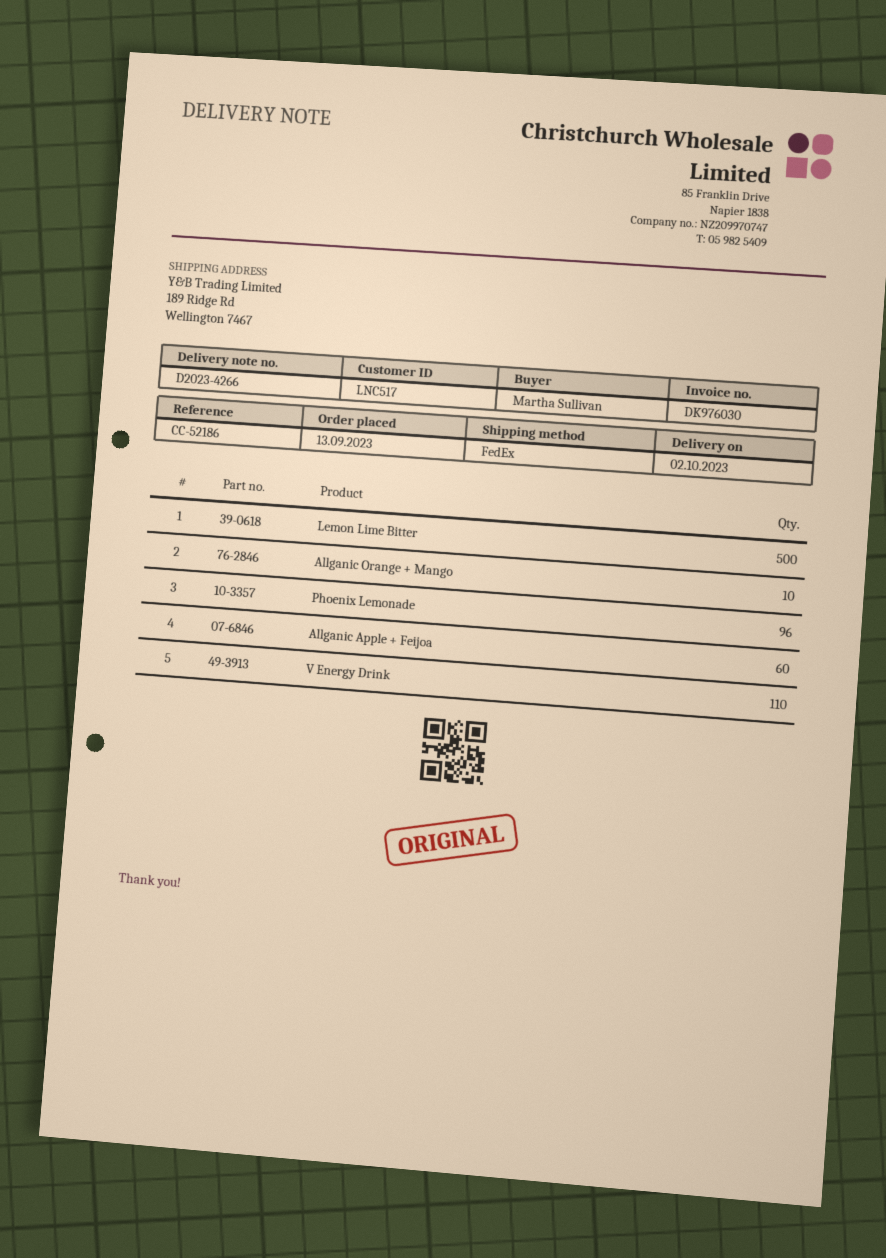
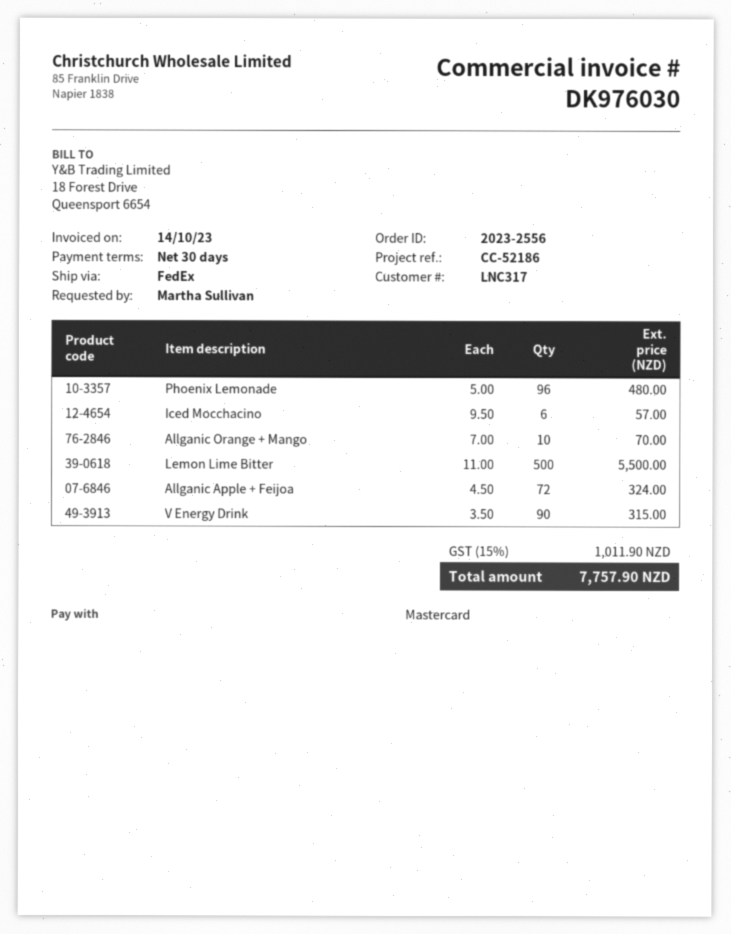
customer number: LNC517 -> LNC317
Allganic Apple + Feijoa: 60 -> 72
V Energy Drink: 110 -> 90
Iced Mocchacino: none -> 6

